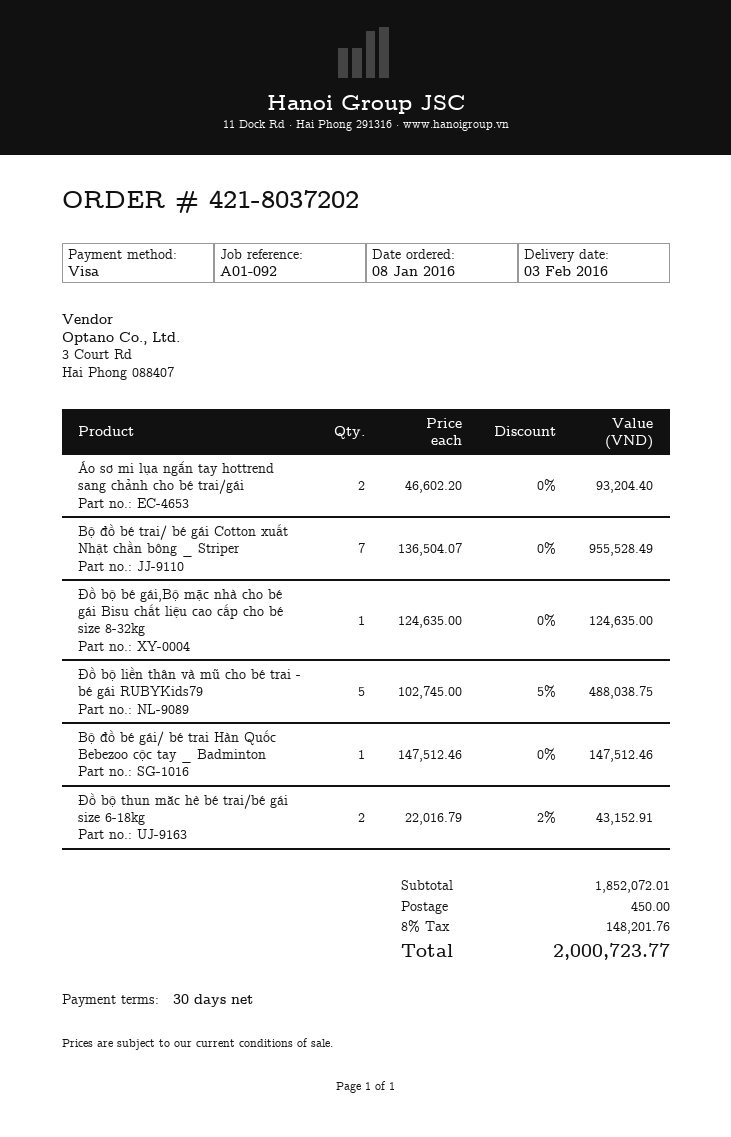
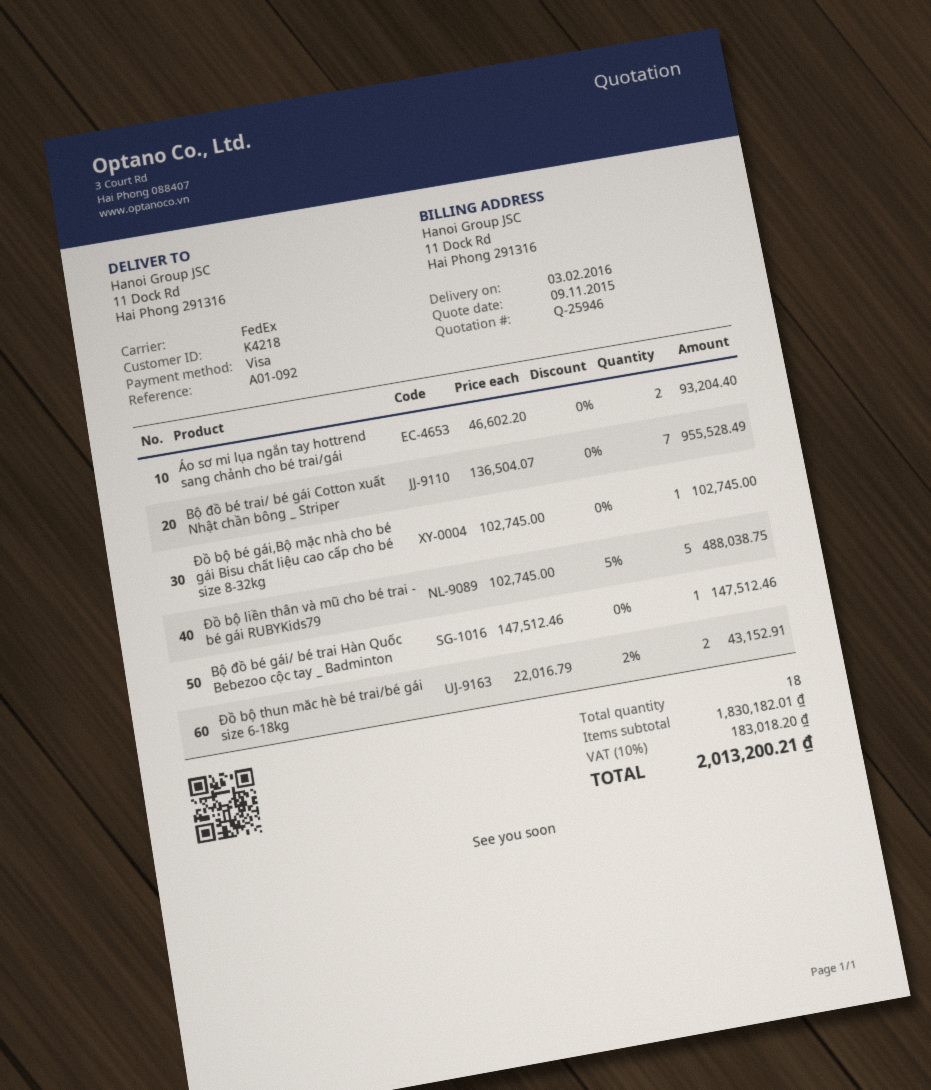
Đồ bộ bé gái,Bộ mặc nhà cho bé gái Bisu chất liệu cao cấp cho bé size 8-32kg: 1 x 124635.00 = 124635.00 -> 1 x 102745.00 = 102745.00
subtotal: 1852072.01 -> 1830182.01
shipping: 450.00 -> none
tax: 8% = 148201.76 -> 10% = 183018.20
total: 2000723.77 -> 2013200.21

